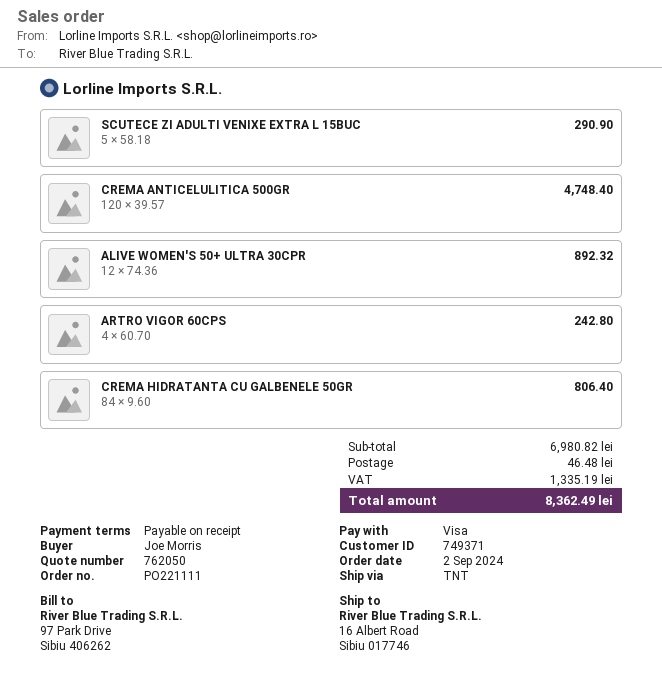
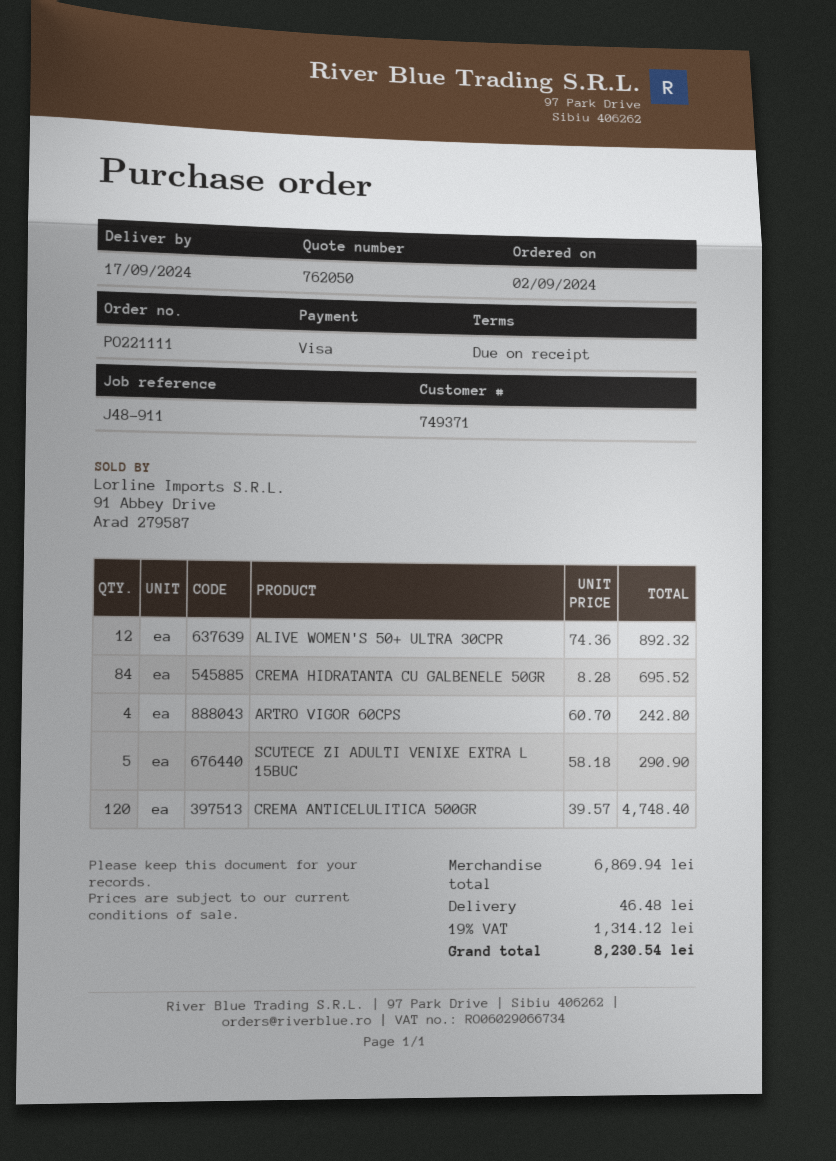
CREMA HIDRATANTA CU GALBENELE 50GR: 84 x 9.60 = 806.40 -> 84 x 8.28 = 695.52
subtotal: 6980.82 -> 6869.94
tax: 1335.19 -> 1314.12
total: 8362.49 -> 8230.54

